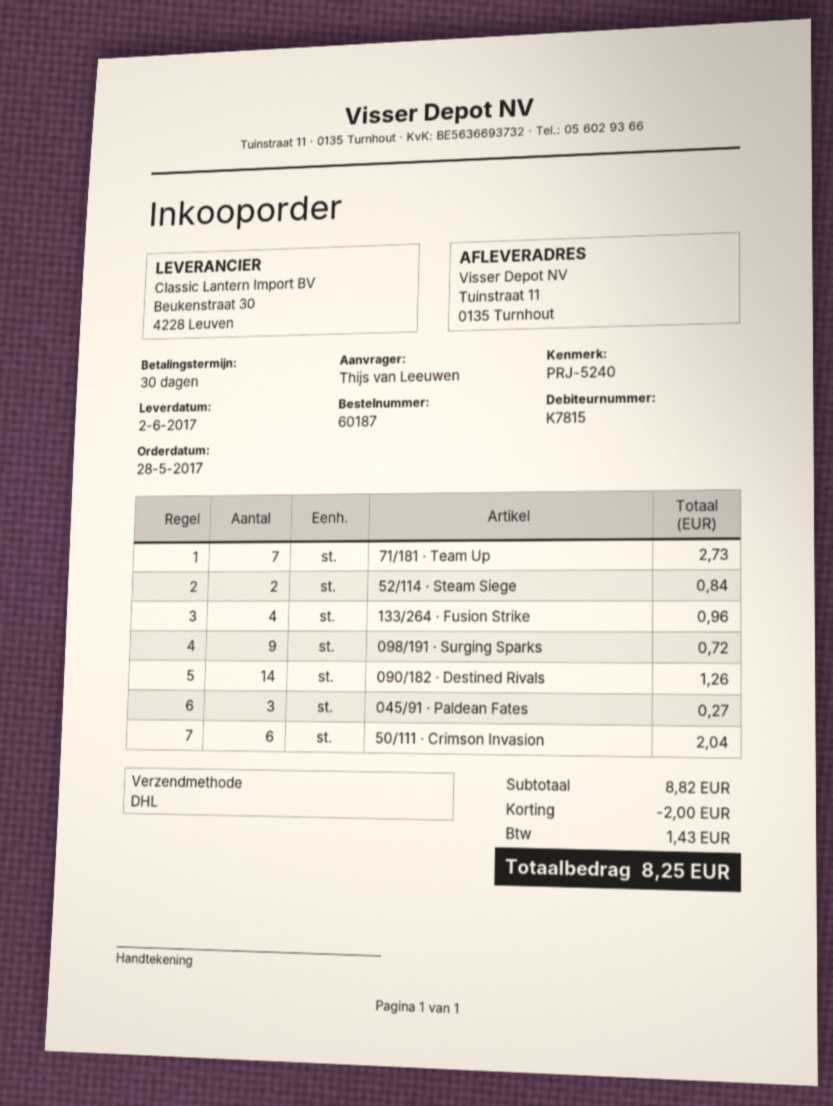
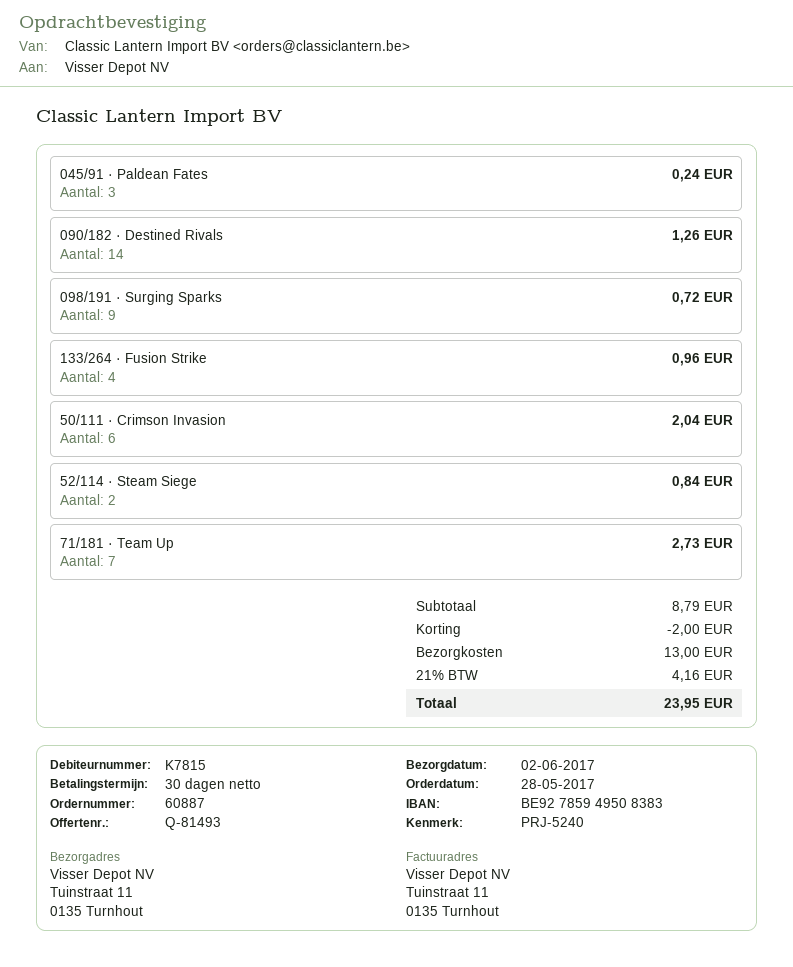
order number: 60187 -> 60887
045/91 · Paldean Fates: 3 for 0.27 -> 3 for 0.24
subtotal: 8.82 -> 8.79
shipping: none -> 13.00
tax: 1.43 -> 4.16
total: 8.25 -> 23.95

